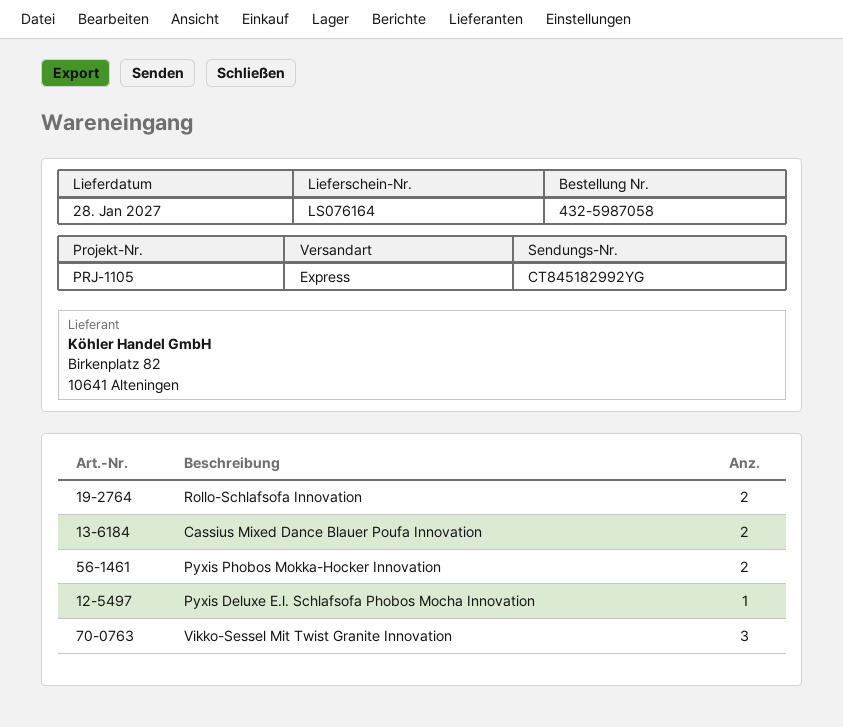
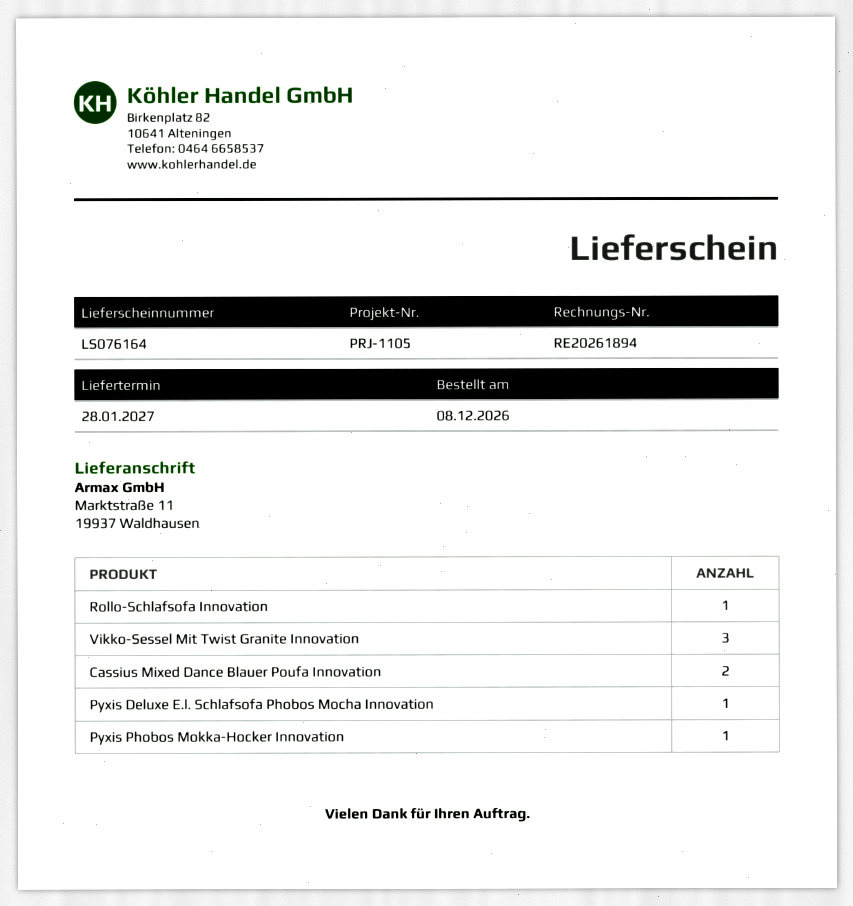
Rollo-Schlafsofa Innovation: 2 -> 1
Pyxis Phobos Mokka-Hocker Innovation: 2 -> 1

